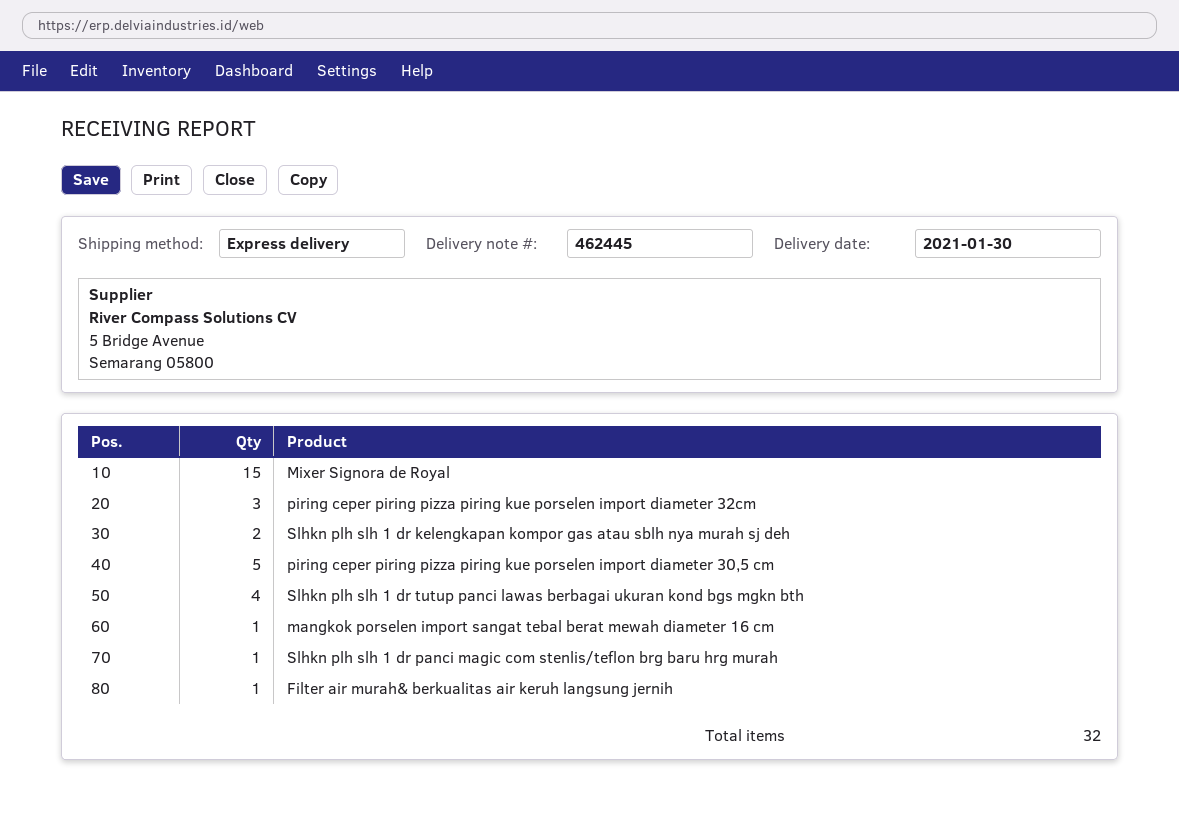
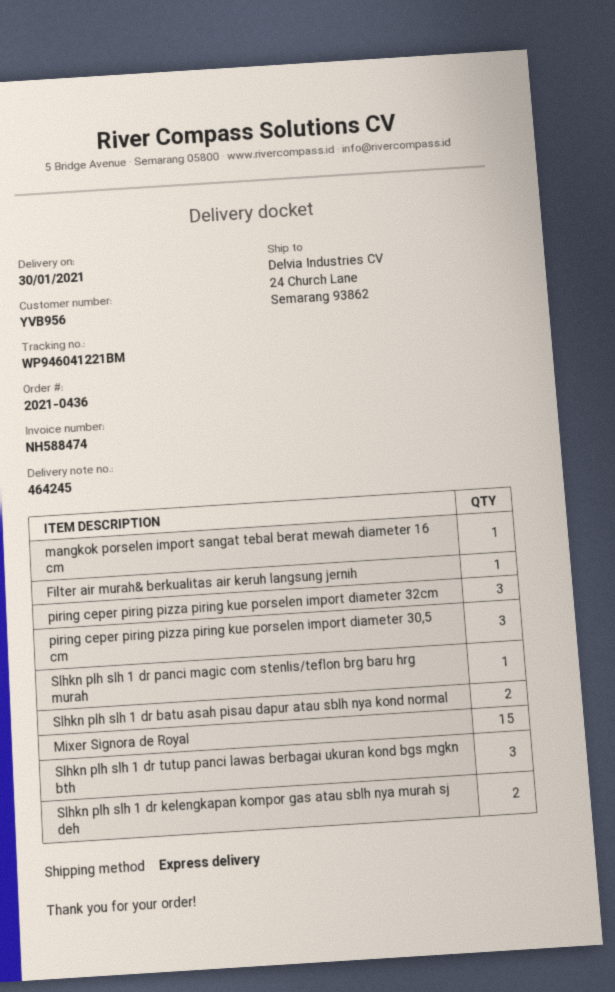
delivery note number: 462445 -> 464245
piring ceper piring pizza piring kue porselen import diameter 30,5 cm: 5 -> 3
Slhkn plh slh 1 dr tutup panci lawas berbagai ukuran kond bgs mgkn bth: 4 -> 3
Slhkn plh slh 1 dr batu asah pisau dapur atau sblh nya kond normal: none -> 2

